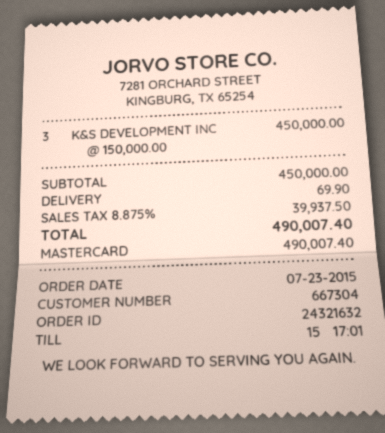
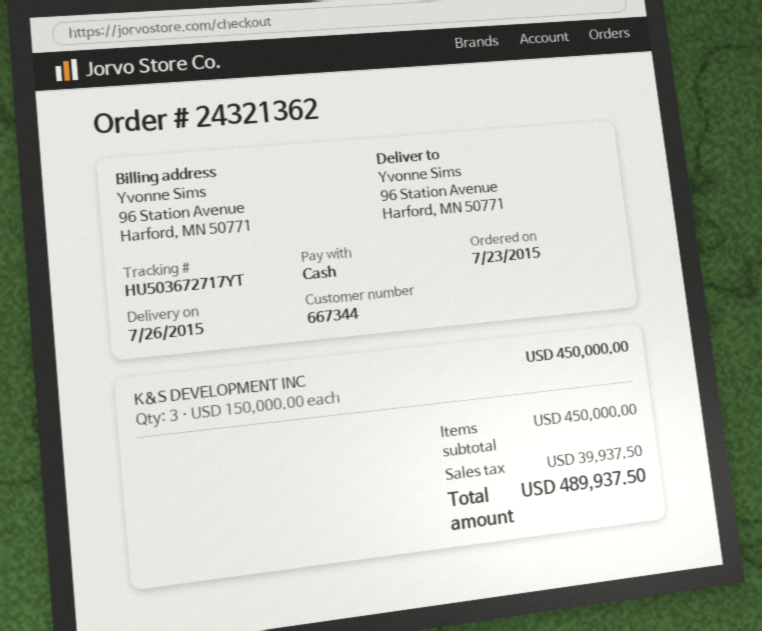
order number: 24321632 -> 24321362
customer number: 667304 -> 667344
payment method: Mastercard -> cash
shipping: 69.90 -> none
total: 490007.40 -> 489937.50

